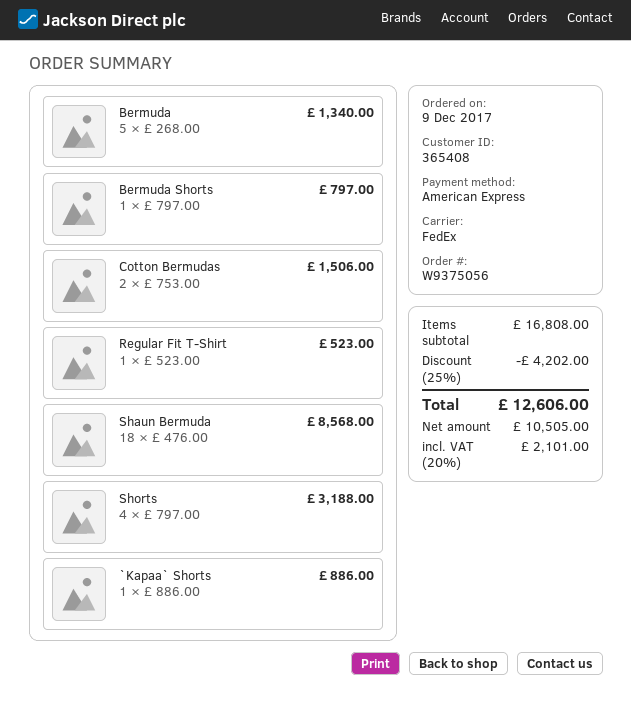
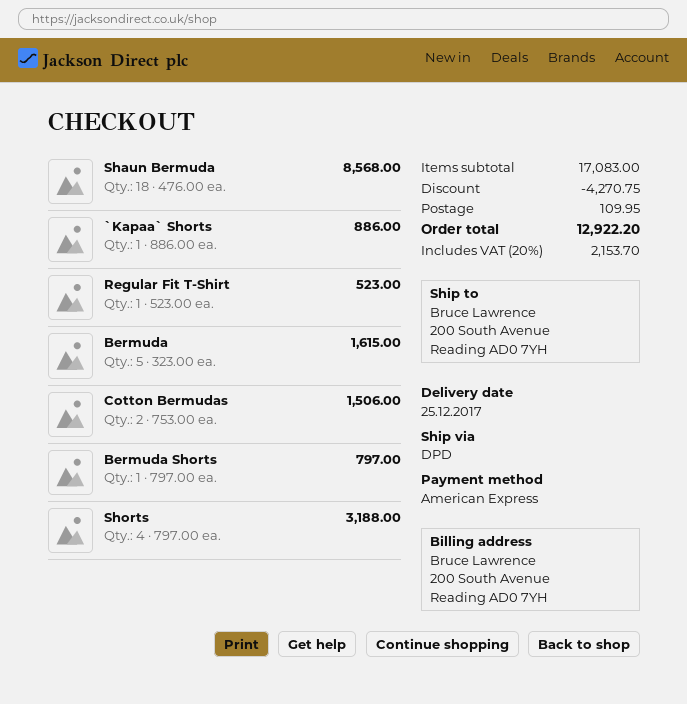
shipping method: FedEx -> DPD
Bermuda: 5 x 268.00 = 1340.00 -> 5 x 323.00 = 1615.00
subtotal: 16808.00 -> 17083.00
discount: 4202.00 -> 4270.75
shipping: none -> 109.95
tax: 20% = 2101.00 -> 20% = 2153.70
total: 12606.00 -> 12922.20

